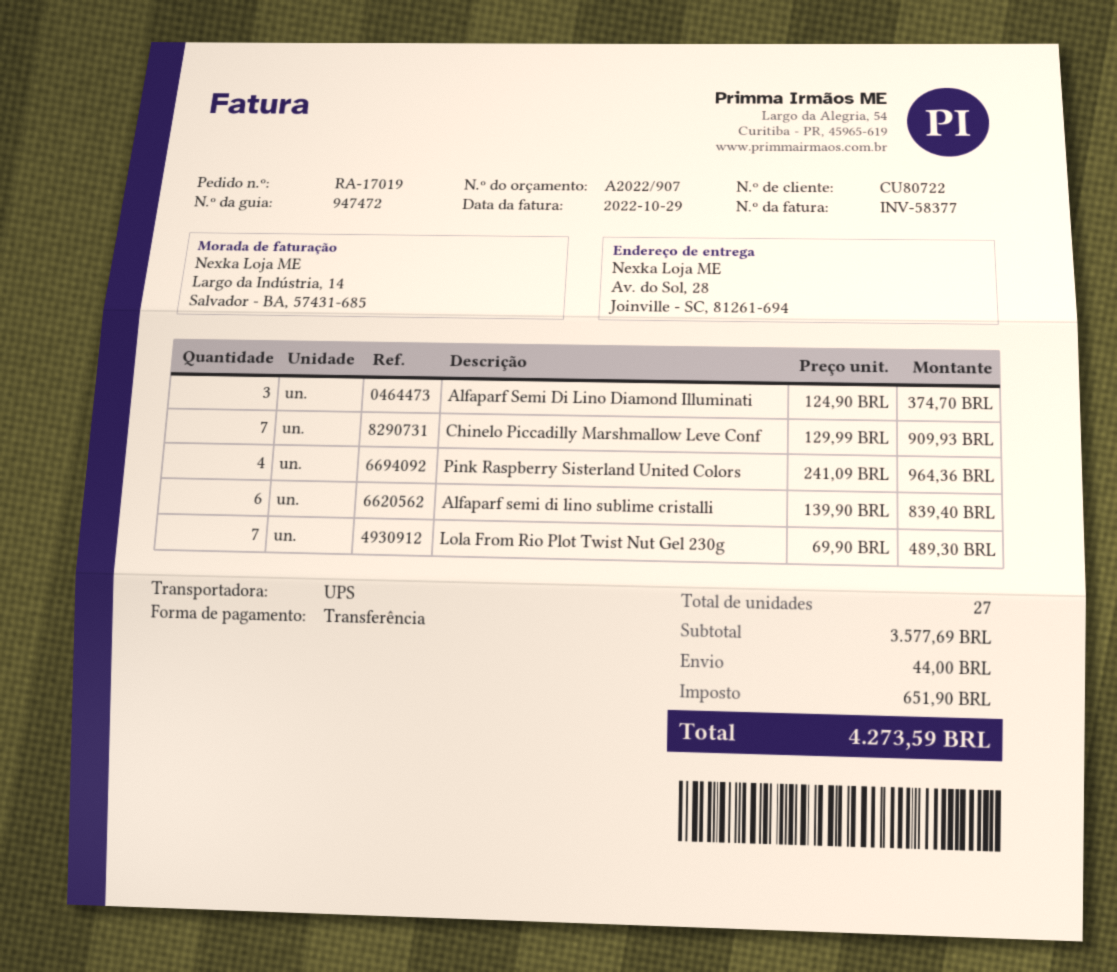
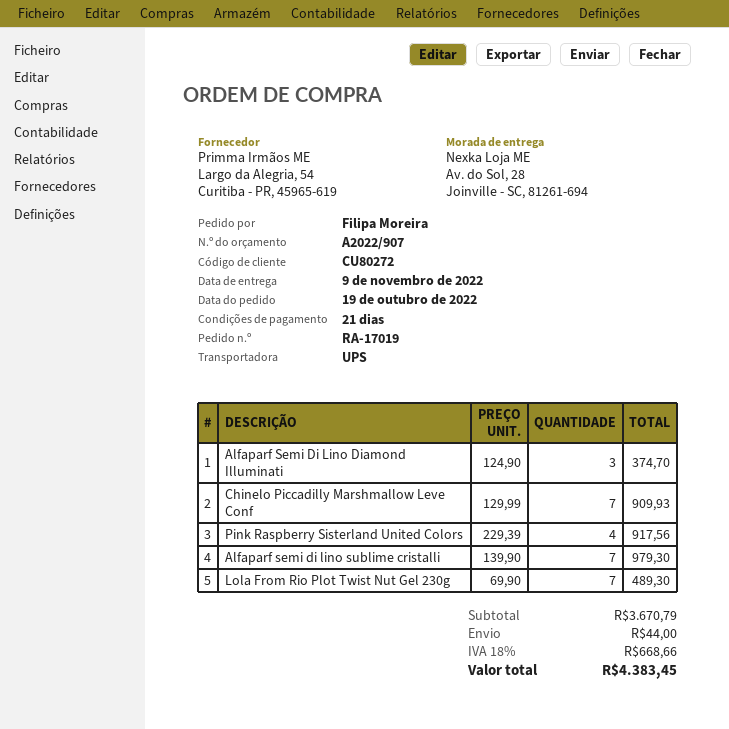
customer number: CU80722 -> CU80272
Pink Raspberry Sisterland United Colors: 4 x 241.09 = 964.36 -> 4 x 229.39 = 917.56
Alfaparf semi di lino sublime cristalli: 6 x 139.90 = 839.40 -> 7 x 139.90 = 979.30
subtotal: 3577.69 -> 3670.79
tax: 651.90 -> 668.66
total: 4273.59 -> 4383.45

